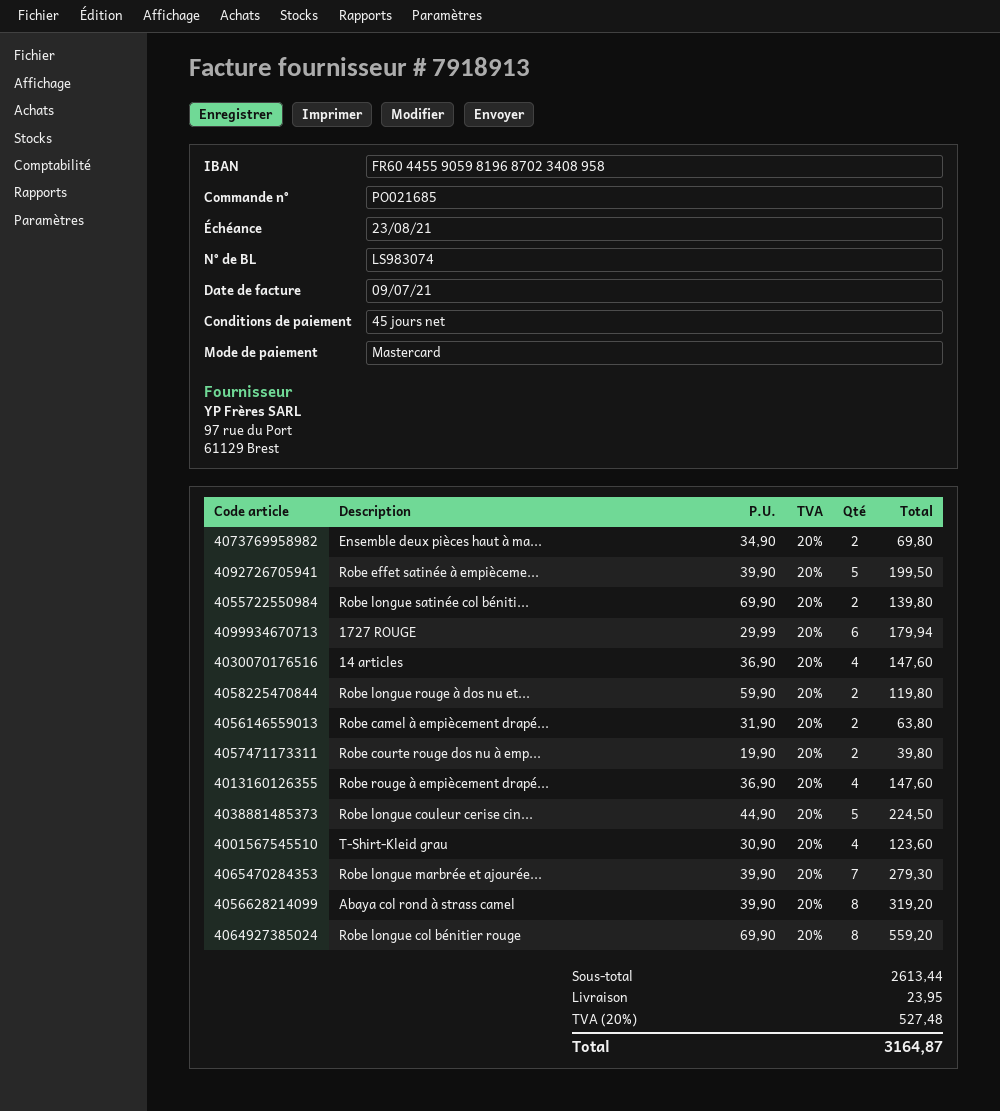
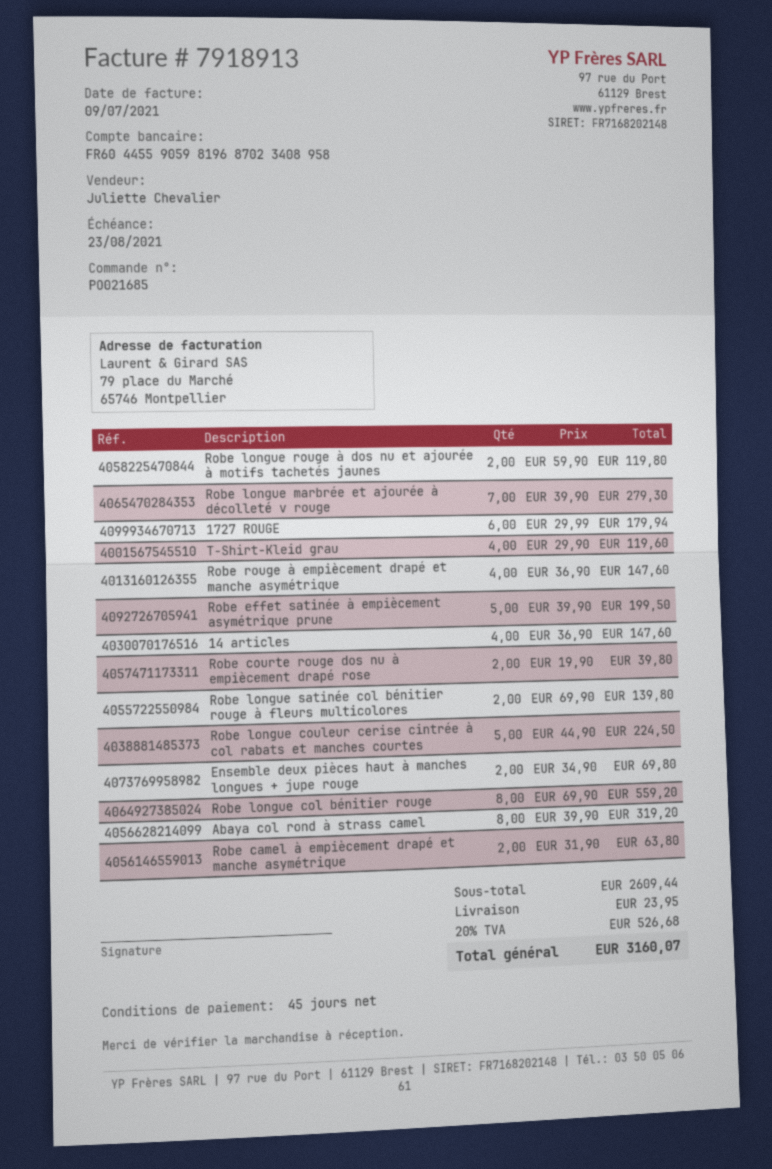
T-Shirt-Kleid grau: 4 x 30.90 = 123.60 -> 4 x 29.90 = 119.60
subtotal: 2613.44 -> 2609.44
tax: 20% = 527.48 -> 20% = 526.68
total: 3164.87 -> 3160.07

